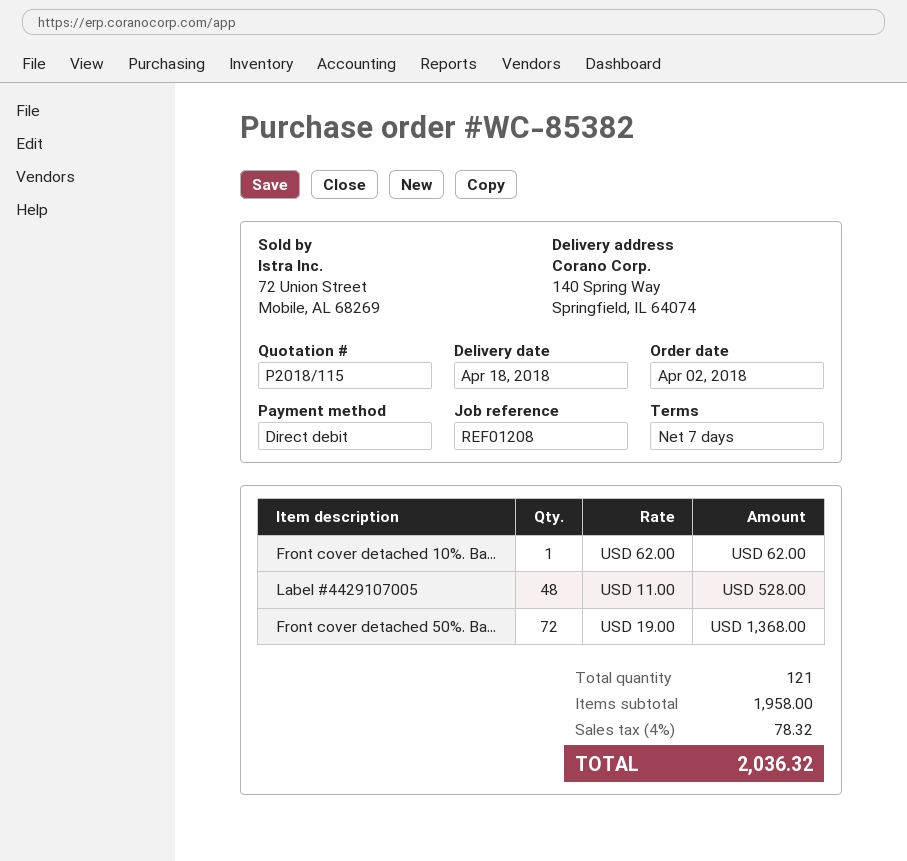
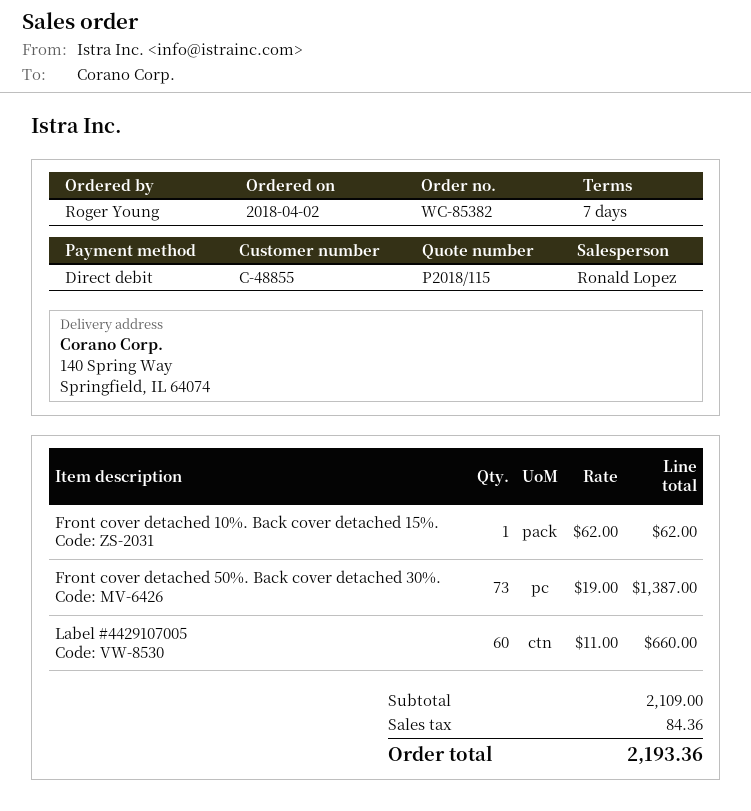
Label #4429107005: 48 x 11.00 = 528.00 -> 60 x 11.00 = 660.00
Front cover detached 50%. Ba...: 72 x 19.00 = 1368.00 -> 73 x 19.00 = 1387.00
subtotal: 1958.00 -> 2109.00
tax: 78.32 -> 84.36
total: 2036.32 -> 2193.36

